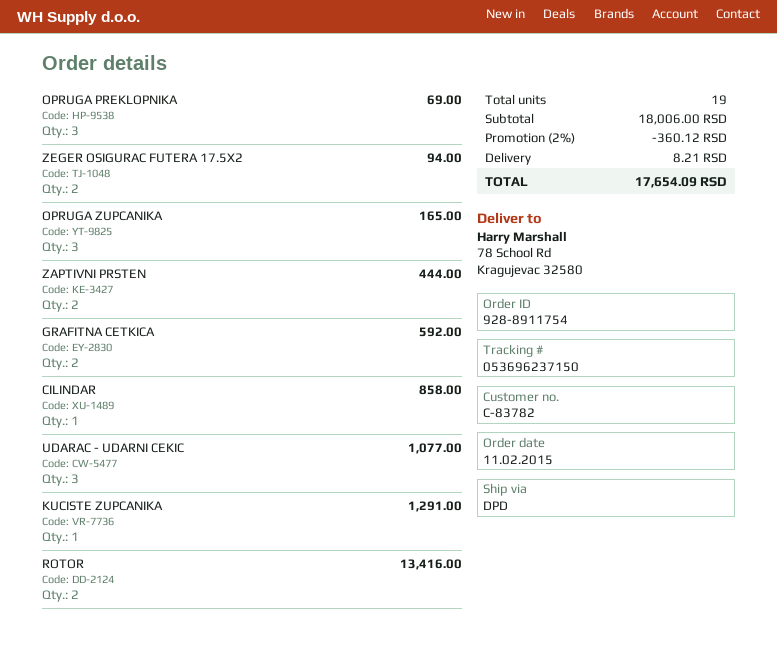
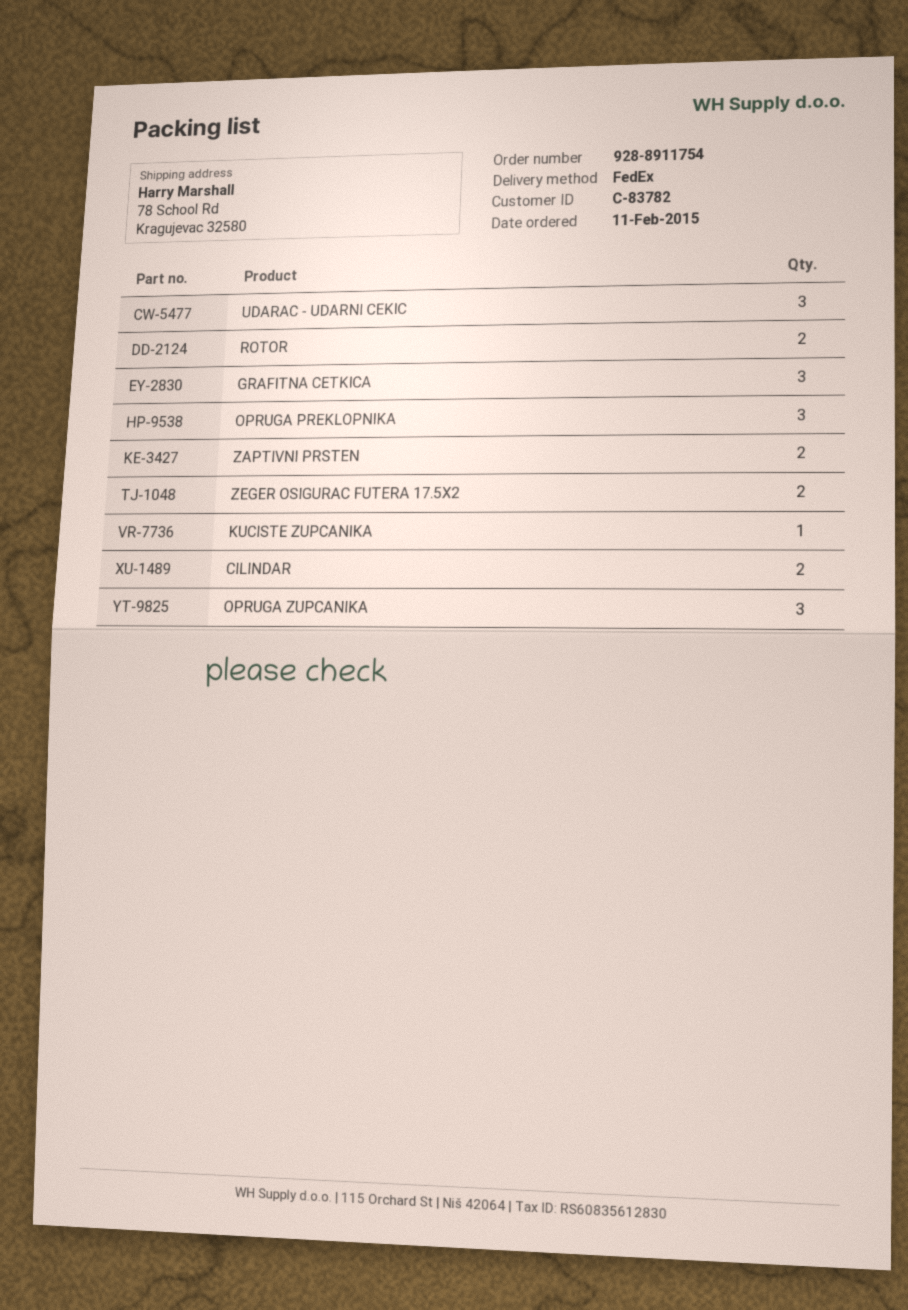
shipping method: DPD -> FedEx
GRAFITNA CETKICA: 2 -> 3
CILINDAR: 1 -> 2

